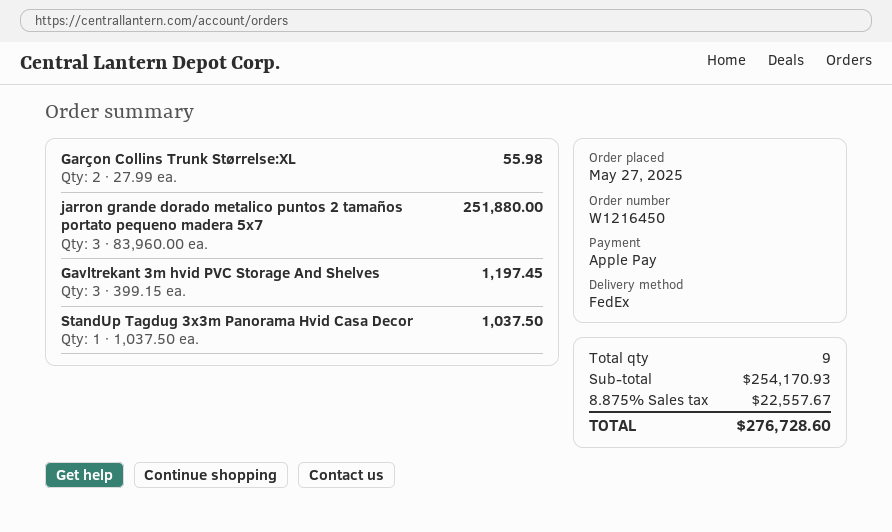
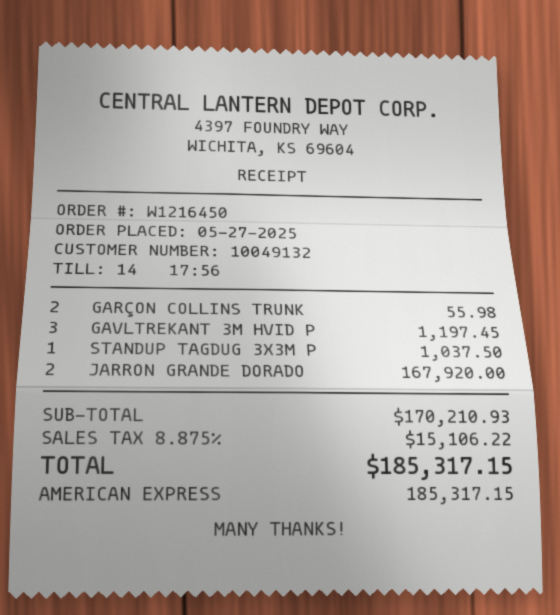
payment method: Apple Pay -> American Express
jarron grande dorado metalico puntos 2 tamaños portato pequeno madera 5x7: 3 for 251880.00 -> 2 for 167920.00
subtotal: 254170.93 -> 170210.93
tax: 8.875% = 22557.67 -> 8.875% = 15106.22
total: 276728.60 -> 185317.15

